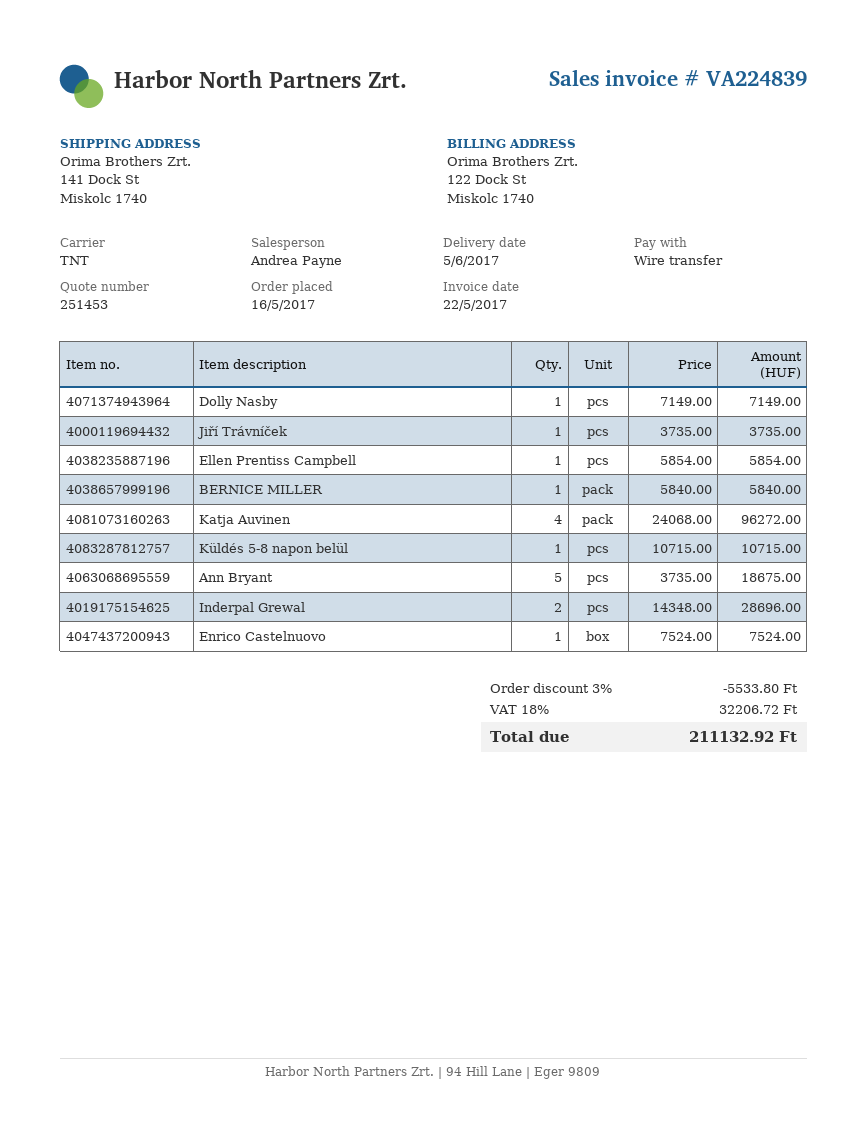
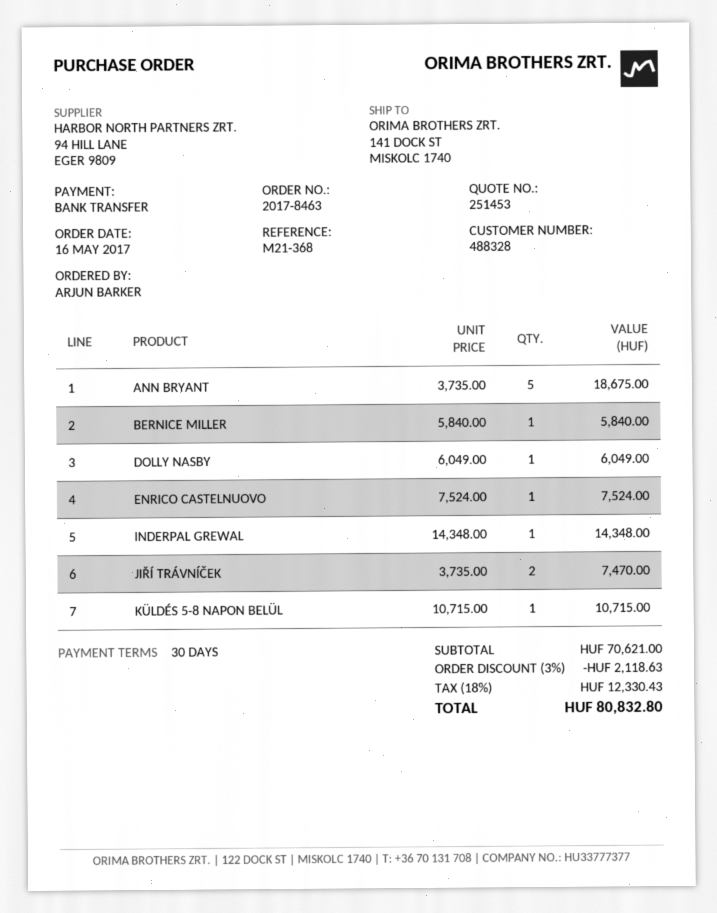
Dolly Nasby: 1 x 7149.00 = 7149.00 -> 1 x 6049.00 = 6049.00
Jiří Trávníček: 1 x 3735.00 = 3735.00 -> 2 x 3735.00 = 7470.00
Ellen Prentiss Campbell: 1 x 5854.00 = 5854.00 -> none
Katja Auvinen: 4 x 24068.00 = 96272.00 -> none
Inderpal Grewal: 2 x 14348.00 = 28696.00 -> 1 x 14348.00 = 14348.00
discount: 3% = 5533.80 -> 3% = 2118.63
tax: 18% = 32206.72 -> 18% = 12330.43
total: 211132.92 -> 80832.80

